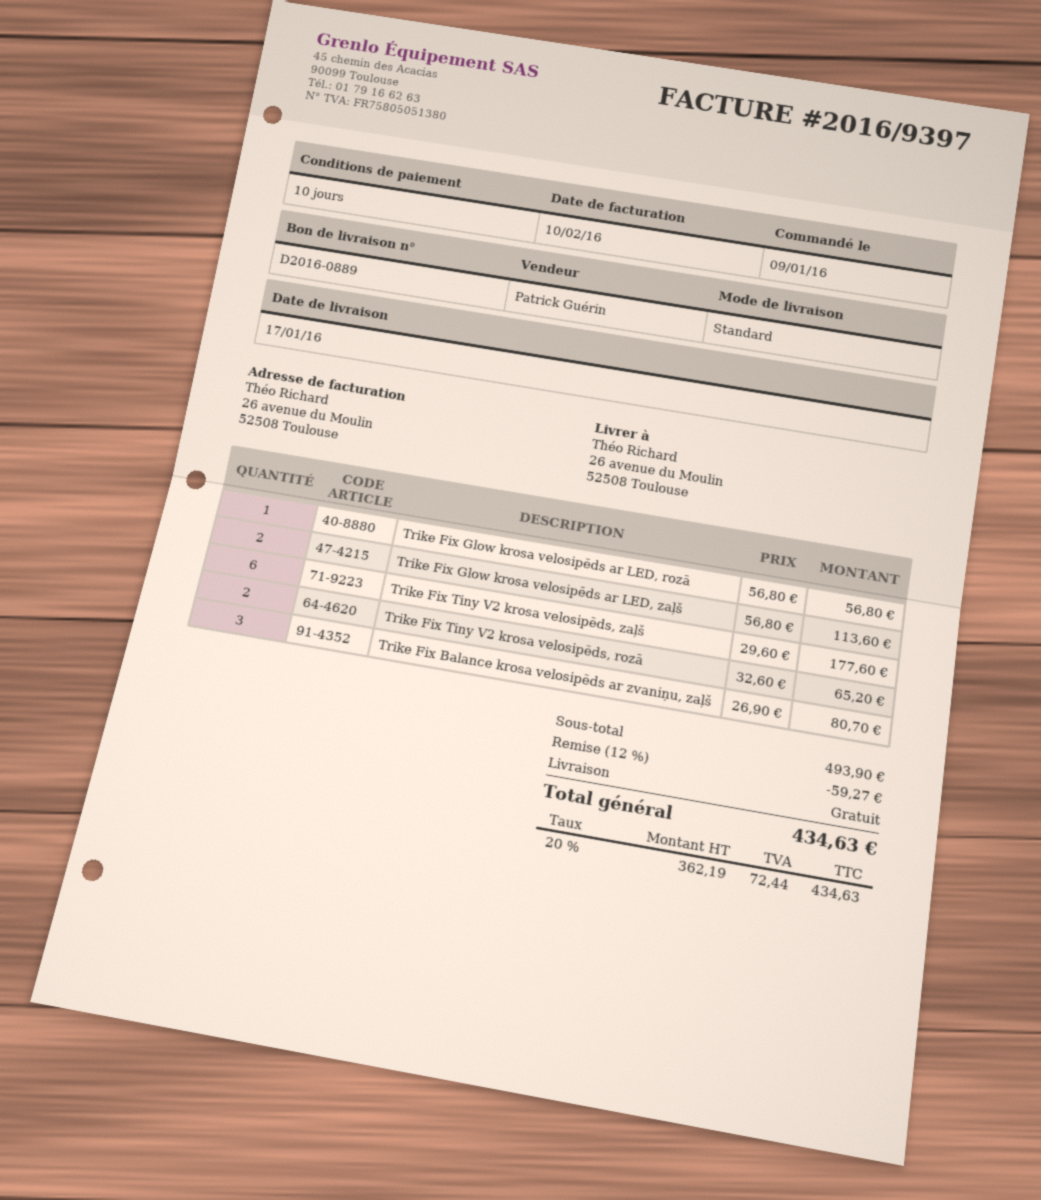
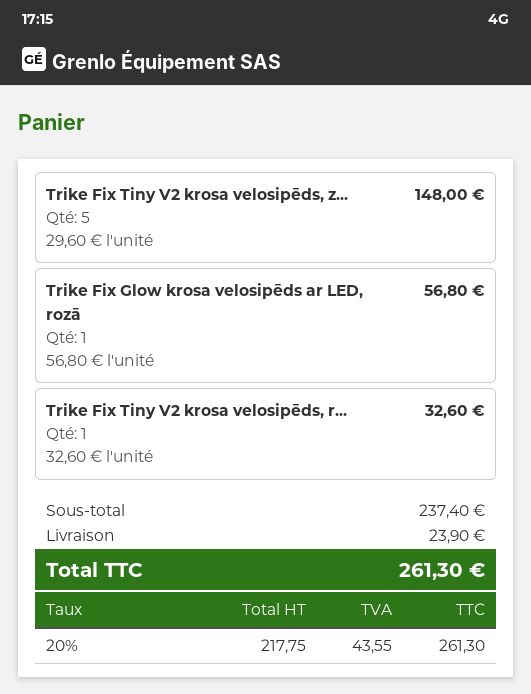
Trike Fix Glow krosa velosipēds ar LED, zaļš: 2 x 56.80 = 113.60 -> none
Trike Fix Tiny V2 krosa velosipēds, zaļš: 6 x 29.60 = 177.60 -> 5 x 29.60 = 148.00
Trike Fix Tiny V2 krosa velosipēds, rozā: 2 x 32.60 = 65.20 -> 1 x 32.60 = 32.60
Trike Fix Balance krosa velosipēds ar zvaniņu, zaļš: 3 x 26.90 = 80.70 -> none
subtotal: 493.90 -> 237.40
discount: 12% = 59.27 -> none
shipping: 0.00 -> 23.90
net: 362.19 -> 217.75
tax: 20% = 72.44 -> 20% = 43.55
total: 434.63 -> 261.30

